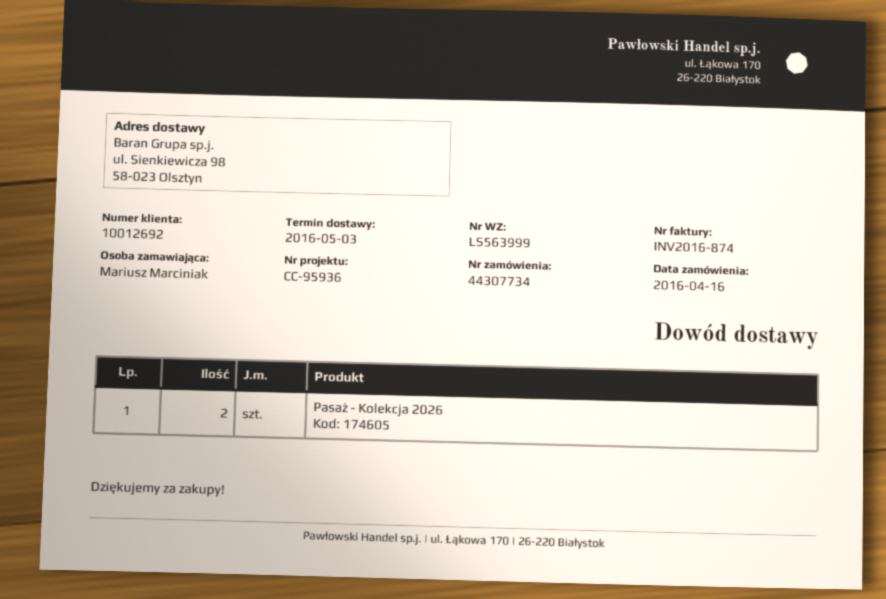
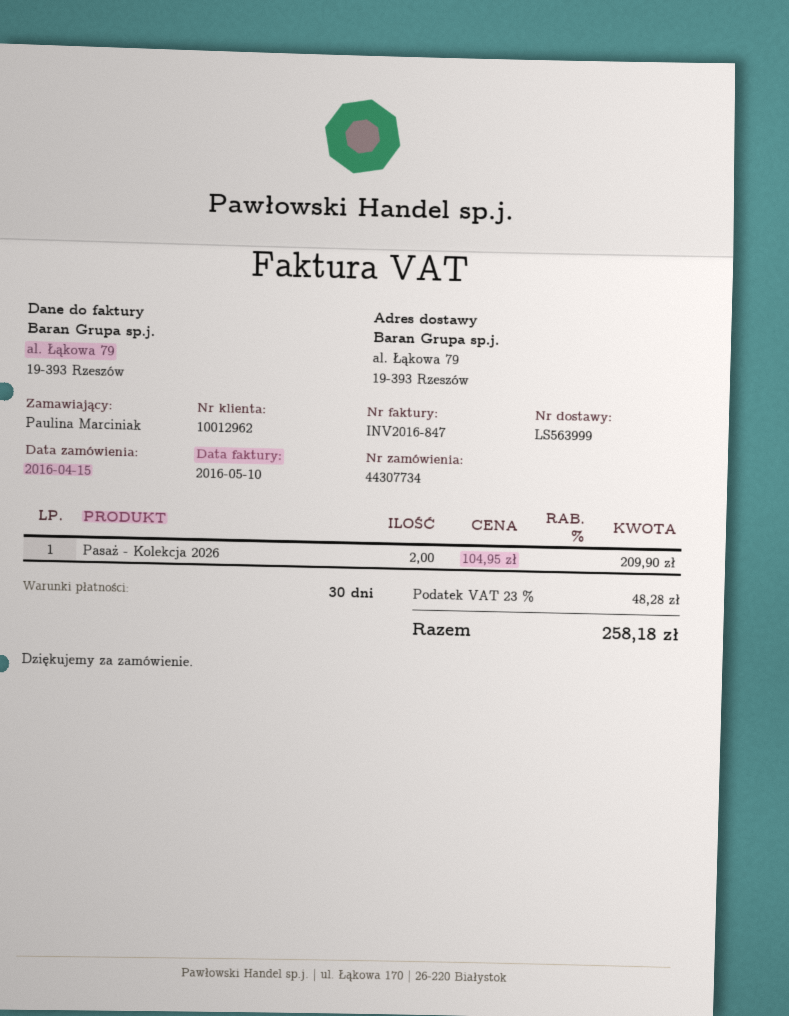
order date: 2016-04-16 -> 2016-04-15
invoice number: INV2016-874 -> INV2016-847
customer number: 10012692 -> 10012962
ordered by: Mariusz Marciniak -> Paulina Marciniak
ship to: ul. Sienkiewicza 98, 58-023 Olsztyn -> al. Łąkowa 79, 19-393 Rzeszów

